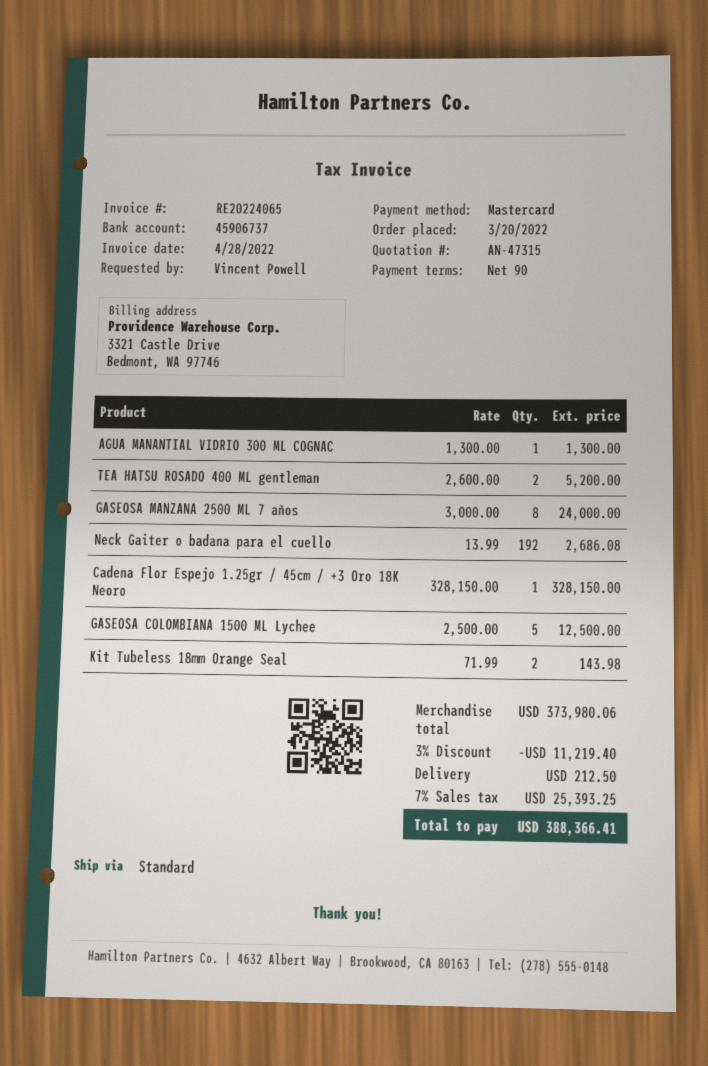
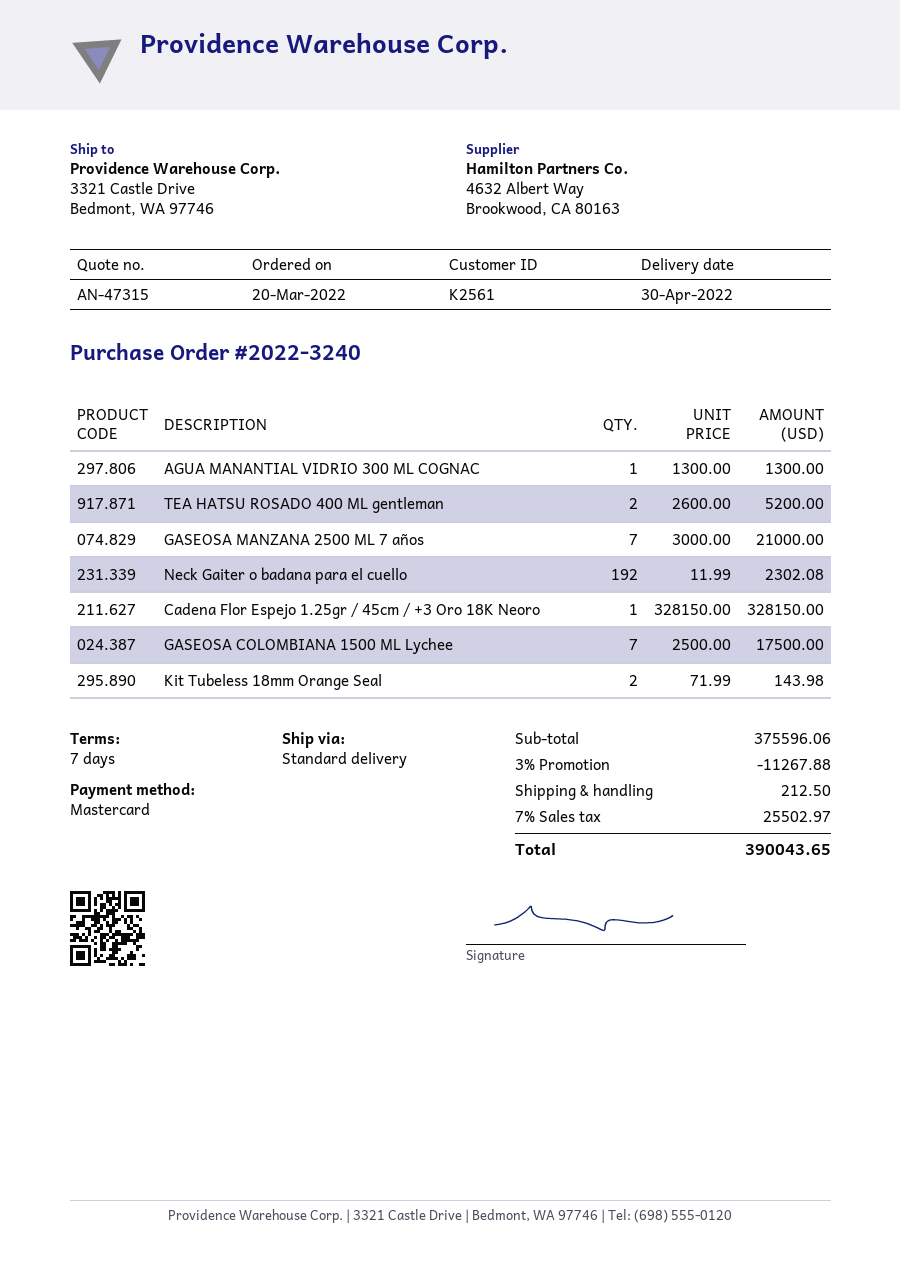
payment terms: 90 days -> 7 days
GASEOSA MANZANA 2500 ML 7 años: 8 x 3000.00 = 24000.00 -> 7 x 3000.00 = 21000.00
Neck Gaiter o badana para el cuello: 192 x 13.99 = 2686.08 -> 192 x 11.99 = 2302.08
GASEOSA COLOMBIANA 1500 ML Lychee: 5 x 2500.00 = 12500.00 -> 7 x 2500.00 = 17500.00
subtotal: 373980.06 -> 375596.06
discount: 3% = 11219.40 -> 3% = 11267.88
tax: 7% = 25393.25 -> 7% = 25502.97
total: 388366.41 -> 390043.65

